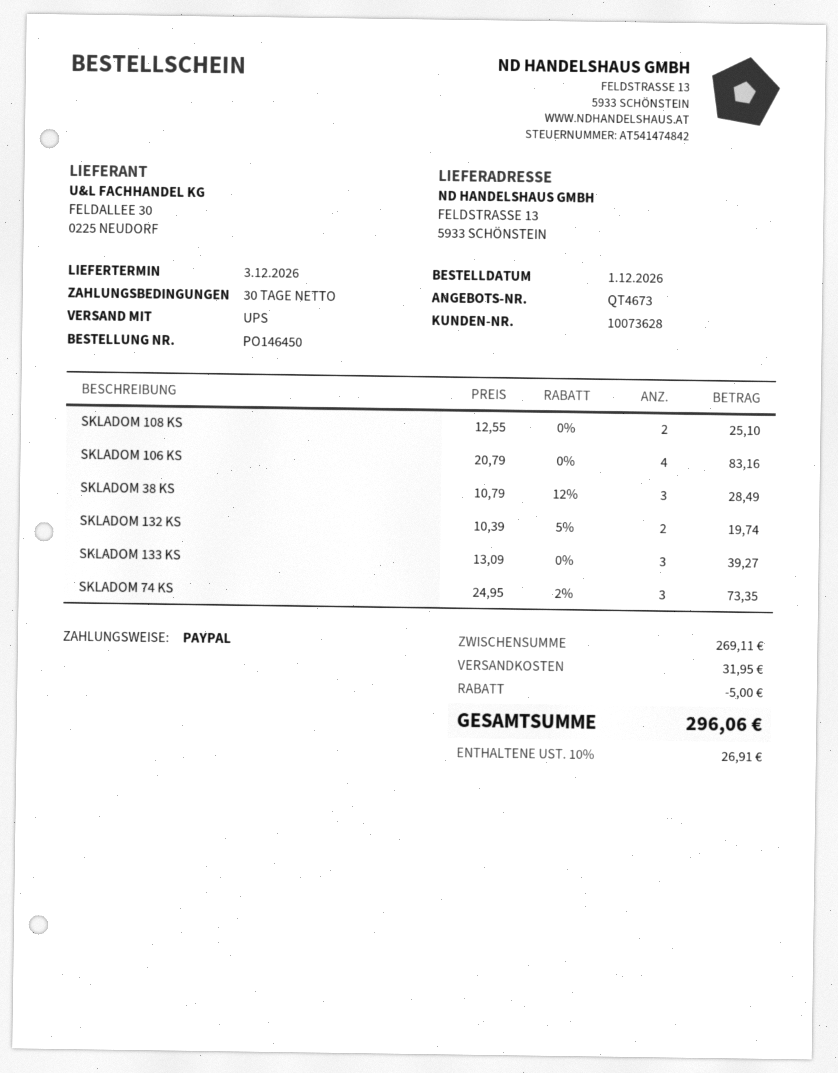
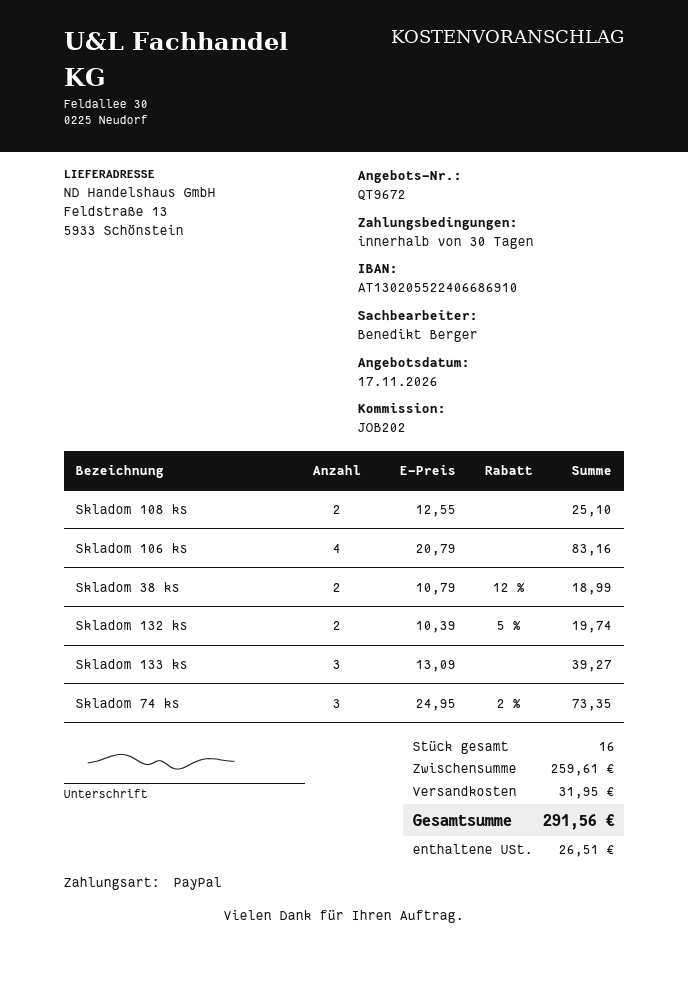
quote number: QT4673 -> QT9672
SKLADOM 38 KS: 3 x 10.79 - 12% = 28.49 -> 2 x 10.79 - 12% = 18.99
subtotal: 269.11 -> 259.61
discount: 5.00 -> none
tax: 26.91 -> 26.51
total: 296.06 -> 291.56

